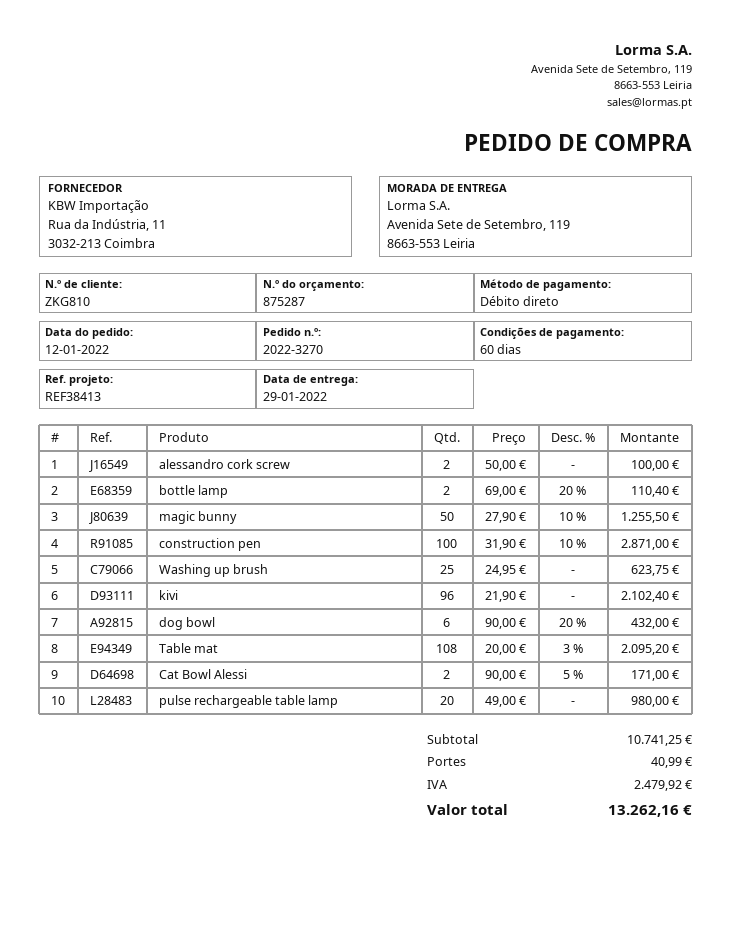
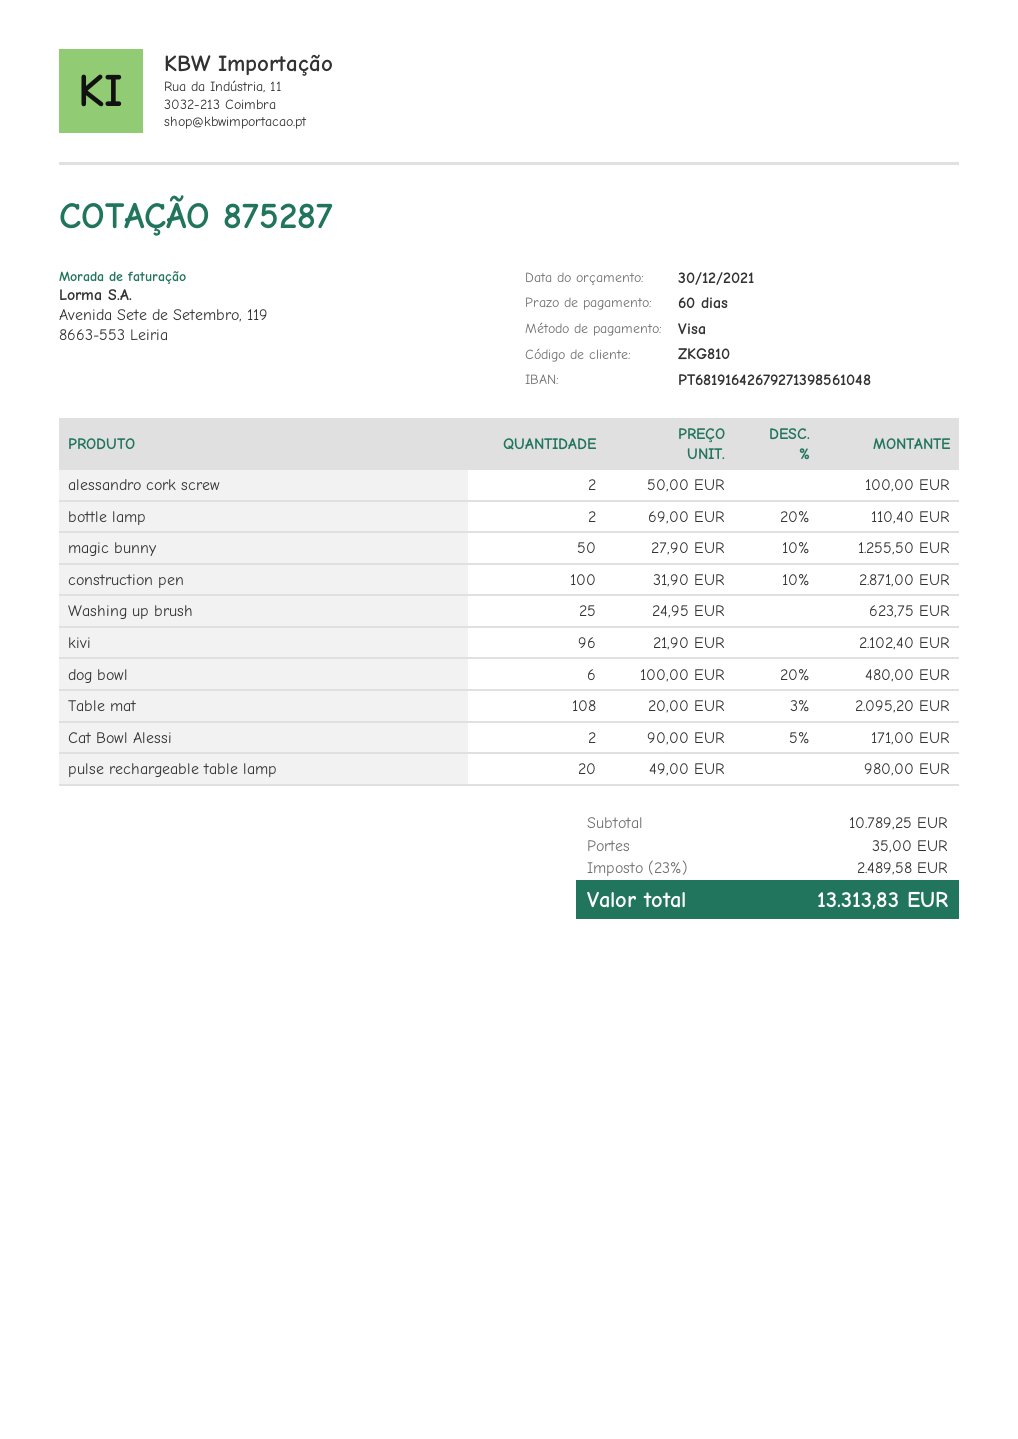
payment method: direct debit -> Visa
dog bowl: 6 x 90.00 - 20% = 432.00 -> 6 x 100.00 - 20% = 480.00
subtotal: 10741.25 -> 10789.25
shipping: 40.99 -> 35.00
tax: 2479.92 -> 2489.58
total: 13262.16 -> 13313.83

